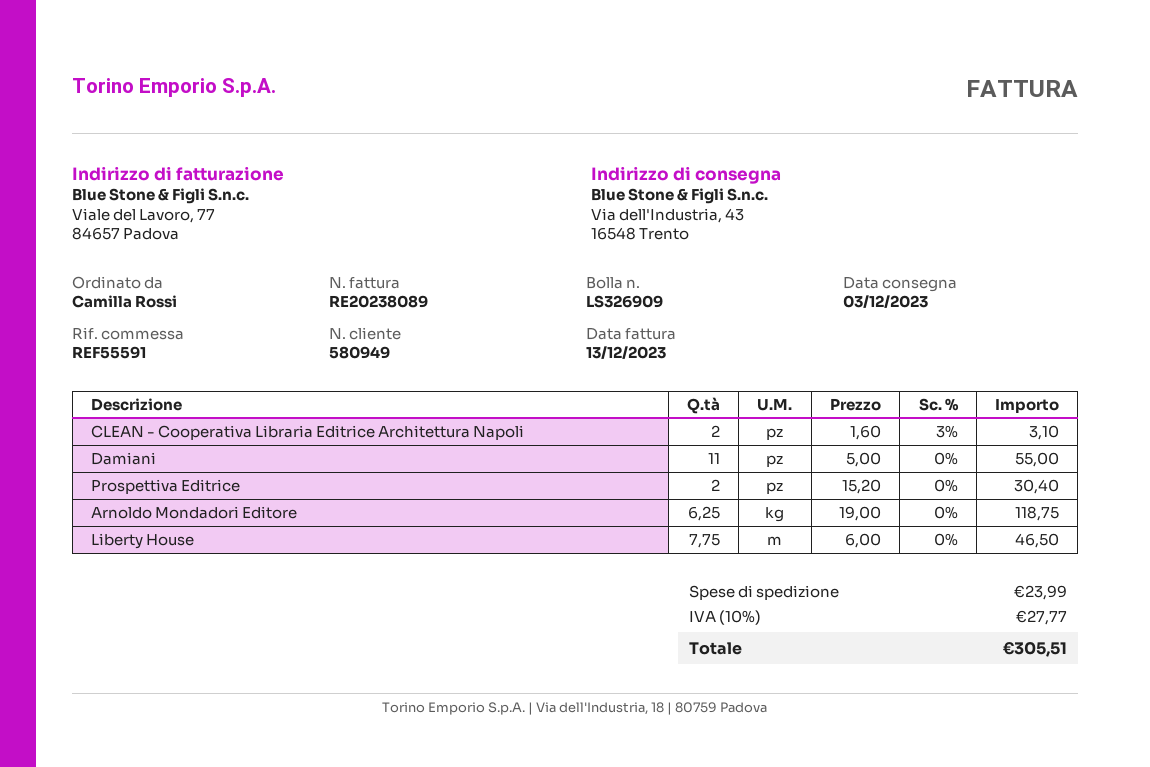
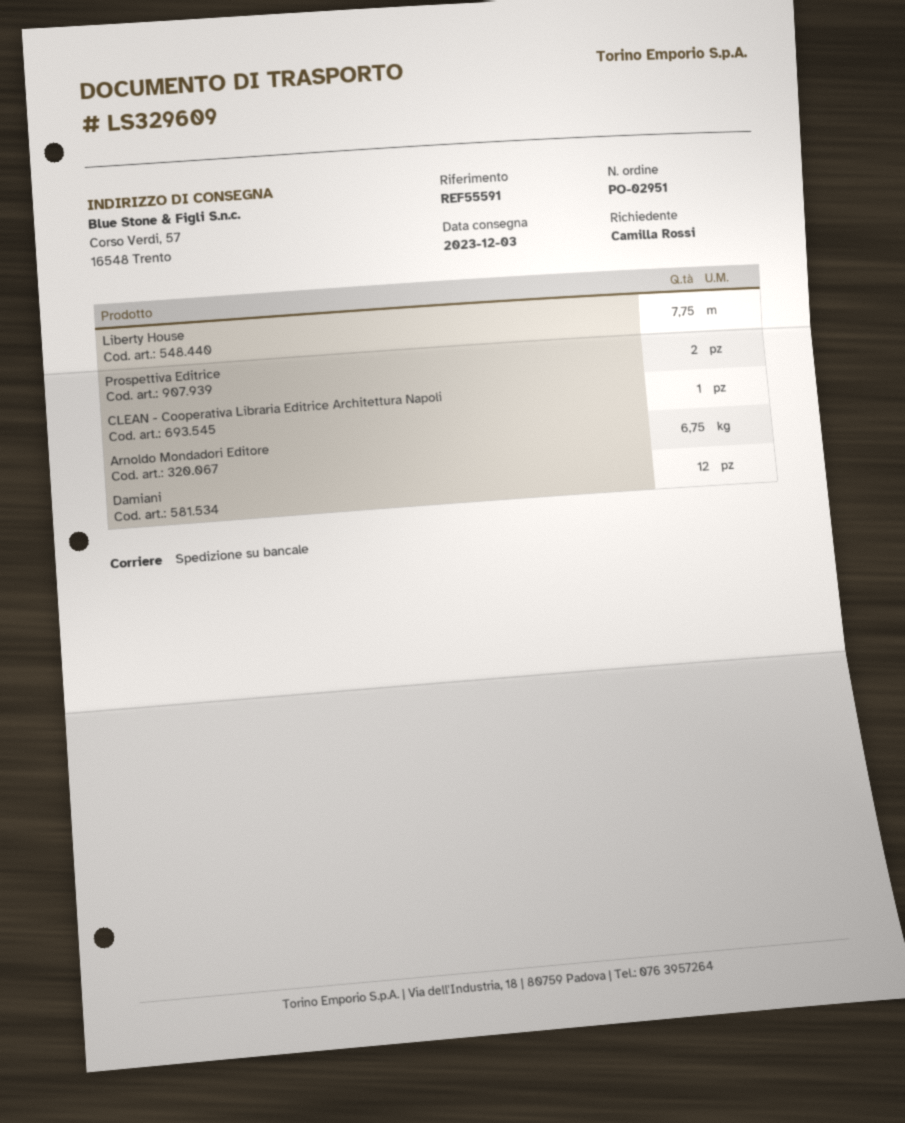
delivery note number: LS326909 -> LS329609
ship to: Via dell'Industria, 43, 16548 Trento -> Corso Verdi, 57, 16548 Trento
CLEAN - Cooperativa Libraria Editrice Architettura Napoli: 2 -> 1
Damiani: 11 -> 12
Arnoldo Mondadori Editore: 6.25 -> 6.75

